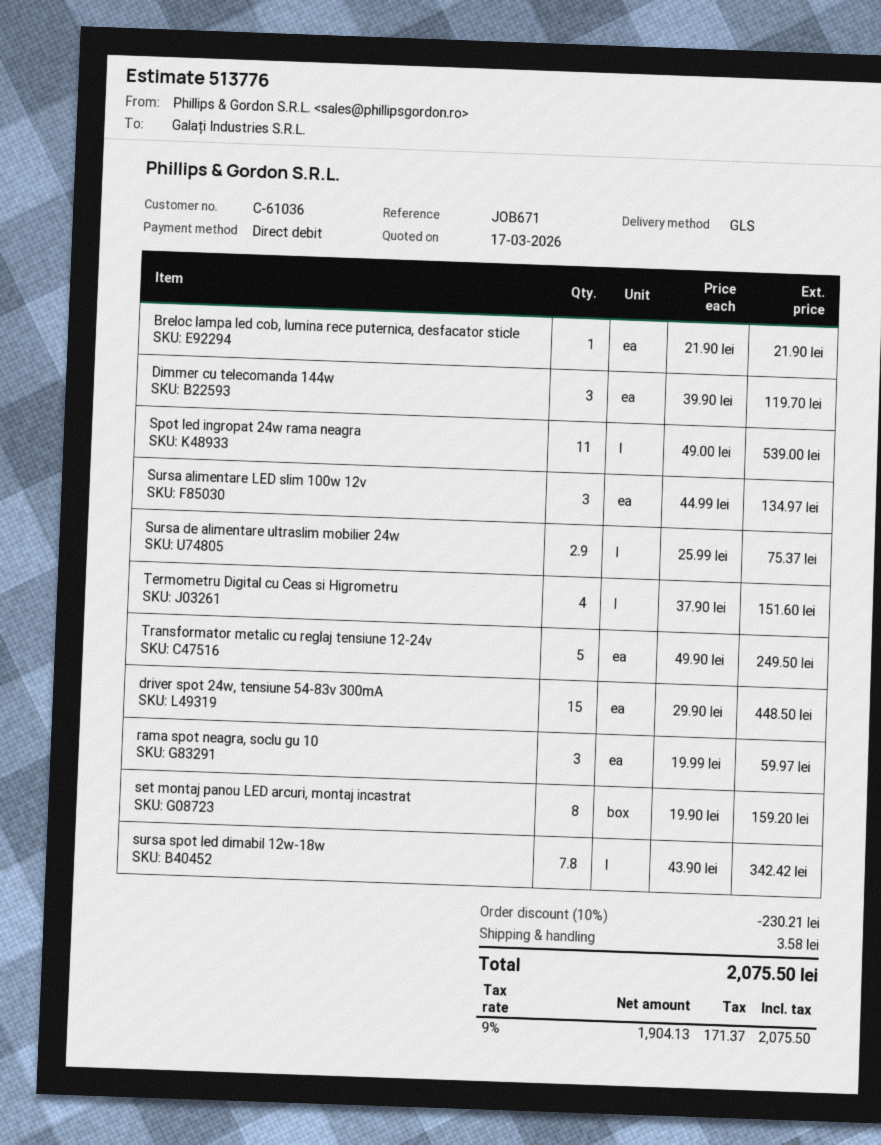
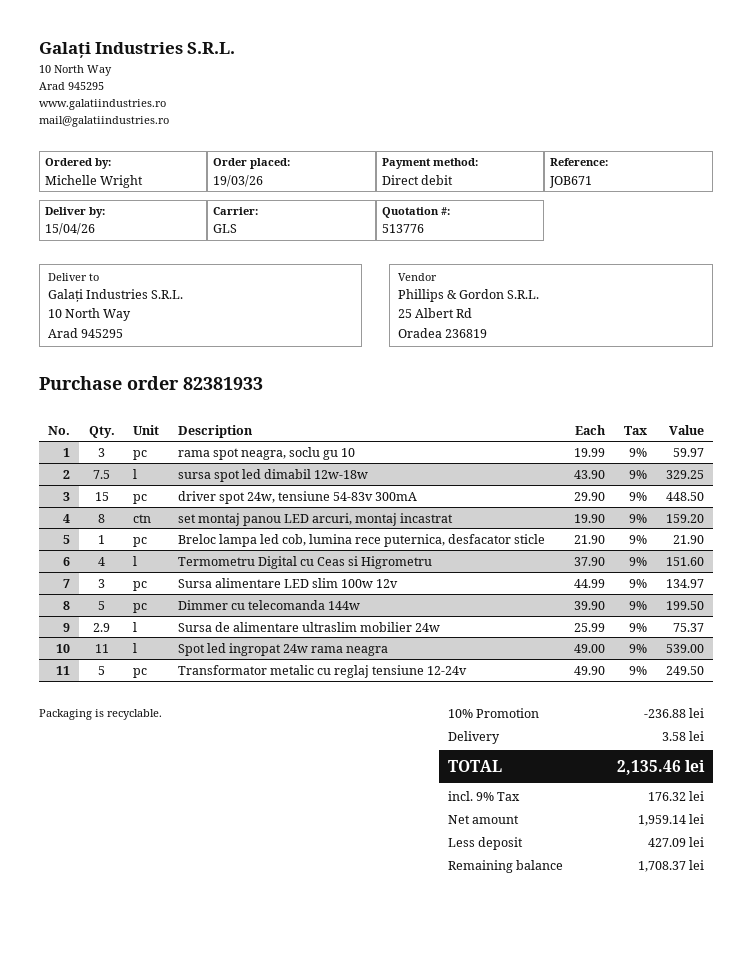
Dimmer cu telecomanda 144w: 3 x 39.90 = 119.70 -> 5 x 39.90 = 199.50
sursa spot led dimabil 12w-18w: 7.8 x 43.90 = 342.42 -> 7.5 x 43.90 = 329.25
discount: 10% = 230.21 -> 10% = 236.88
net: 1904.13 -> 1959.14
tax: 9% = 171.37 -> 9% = 176.32
total: 2075.50 -> 2135.46

